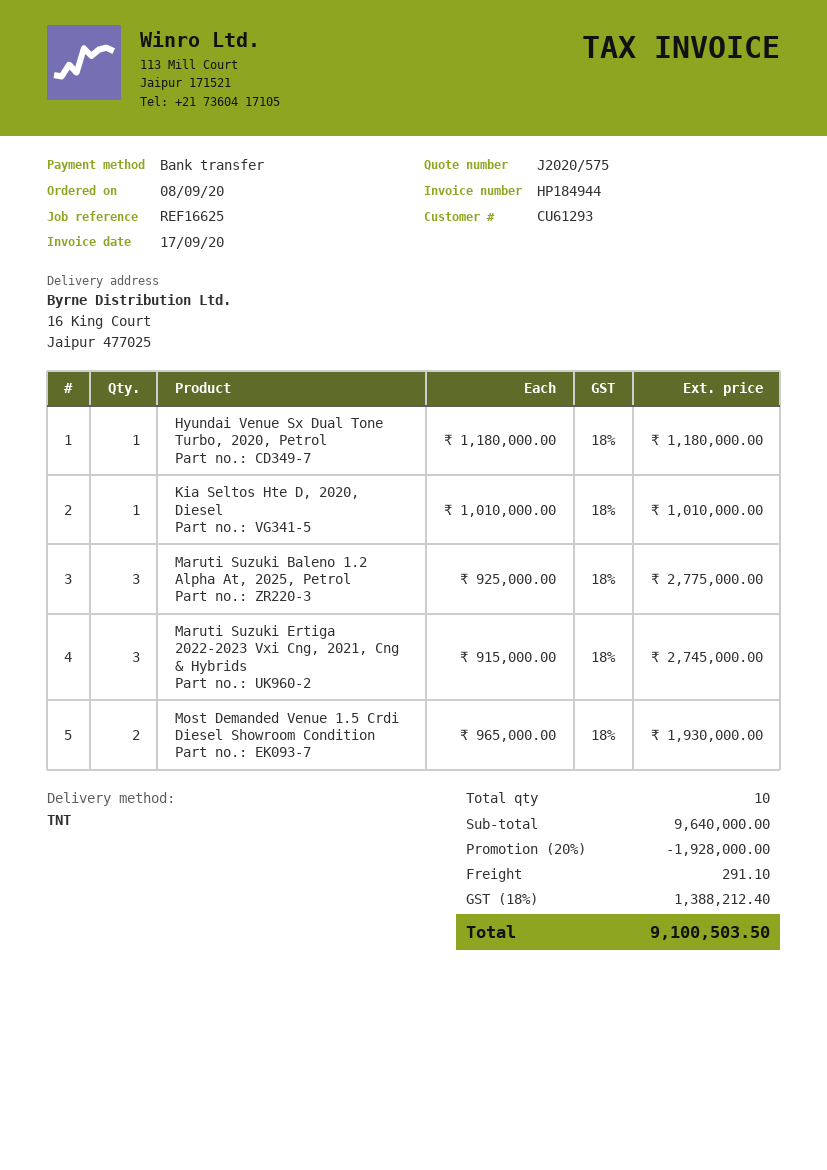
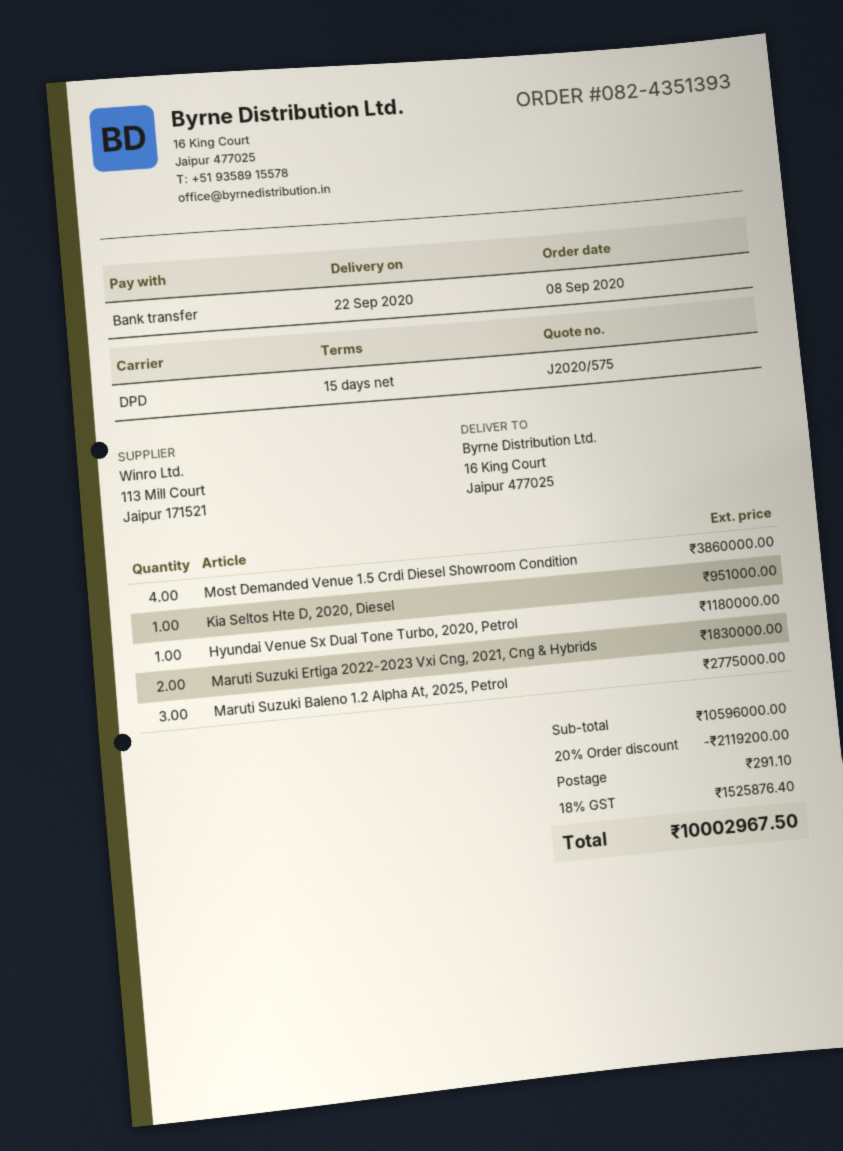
shipping method: TNT -> DPD
Kia Seltos Hte D, 2020, Diesel: 1 for 1010000.00 -> 1 for 951000.00
Maruti Suzuki Ertiga 2022-2023 Vxi Cng, 2021, Cng & Hybrids: 3 for 2745000.00 -> 2 for 1830000.00
Most Demanded Venue 1.5 Crdi Diesel Showroom Condition: 2 for 1930000.00 -> 4 for 3860000.00
subtotal: 9640000.00 -> 10596000.00
discount: 20% = 1928000.00 -> 20% = 2119200.00
tax: 18% = 1388212.40 -> 18% = 1525876.40
total: 9100503.50 -> 10002967.50

